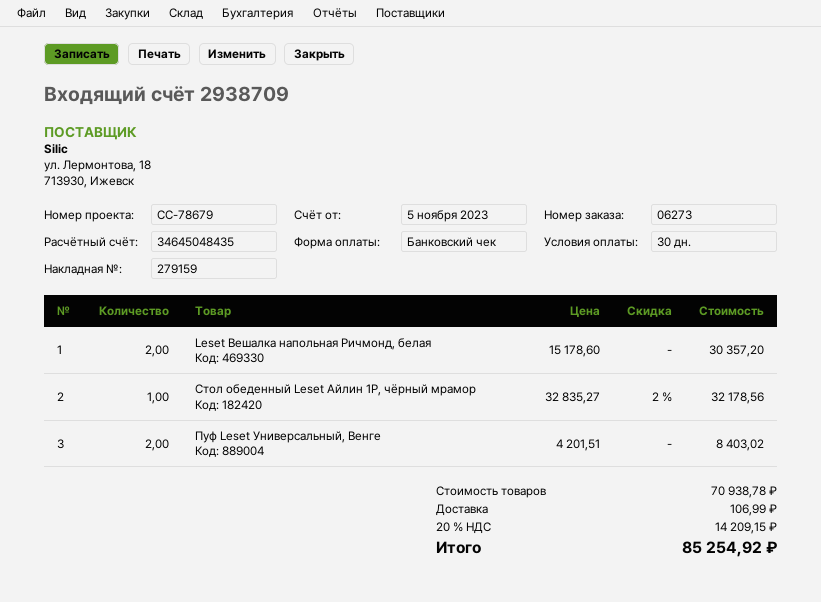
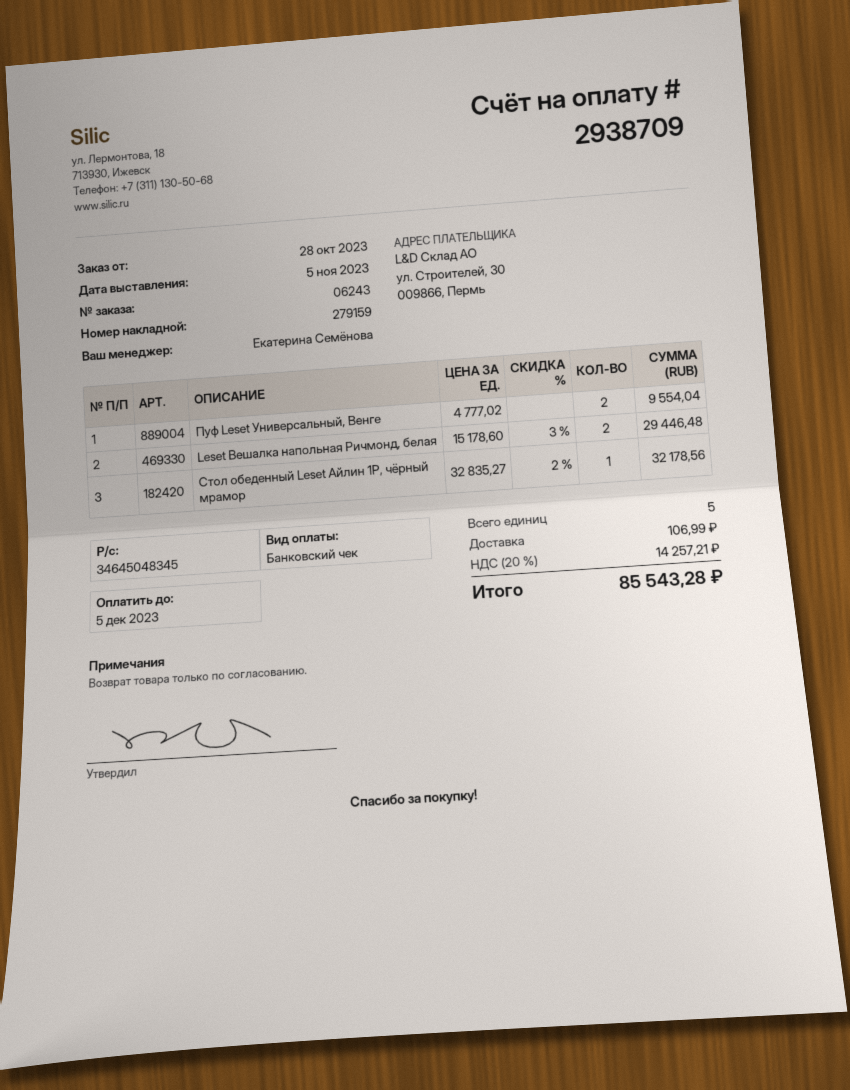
order number: 06273 -> 06243
bank account: 34645048435 -> 34645048345
Leset Вешалка напольная Ричмонд, белая: 2 x 15178.60 = 30357.20 -> 2 x 15178.60 - 3% = 29446.48
Пуф Leset Универсальный, Венге: 2 x 4201.51 = 8403.02 -> 2 x 4777.02 = 9554.04
tax: 20% = 14209.15 -> 20% = 14257.21
total: 85254.92 -> 85543.28

